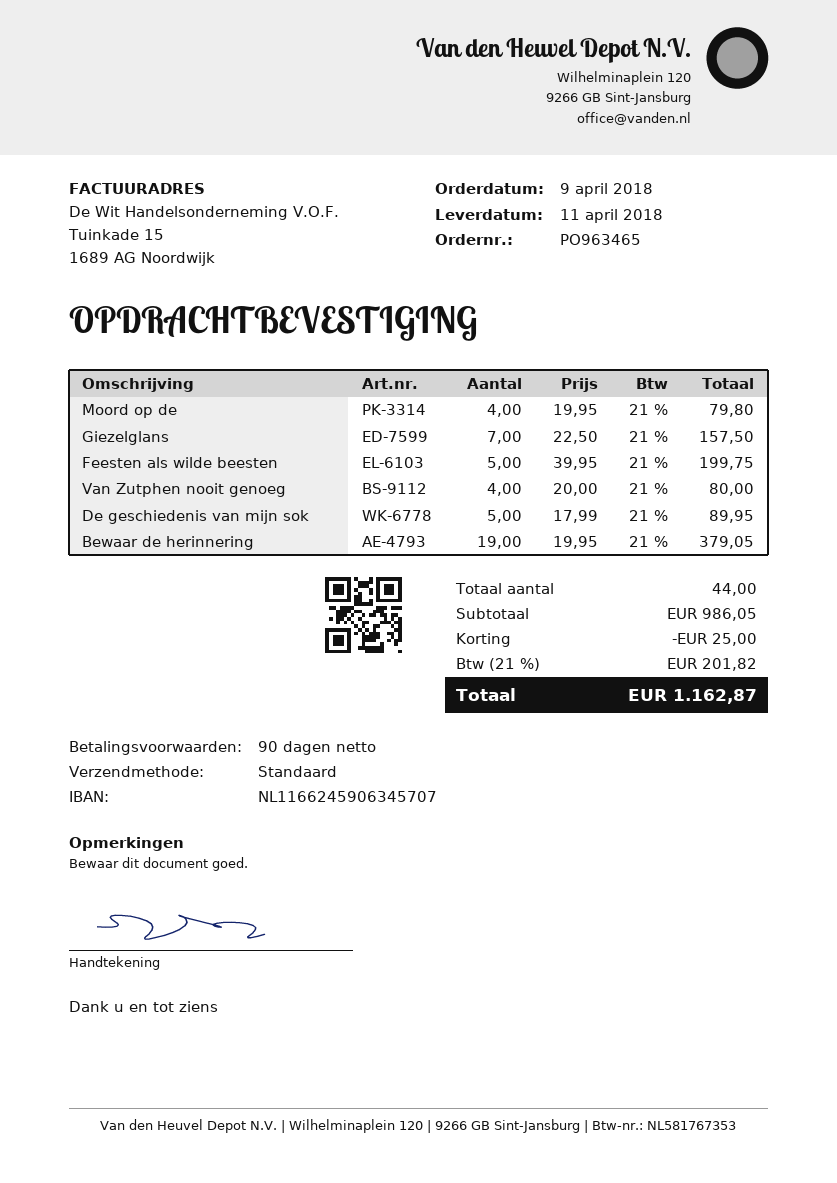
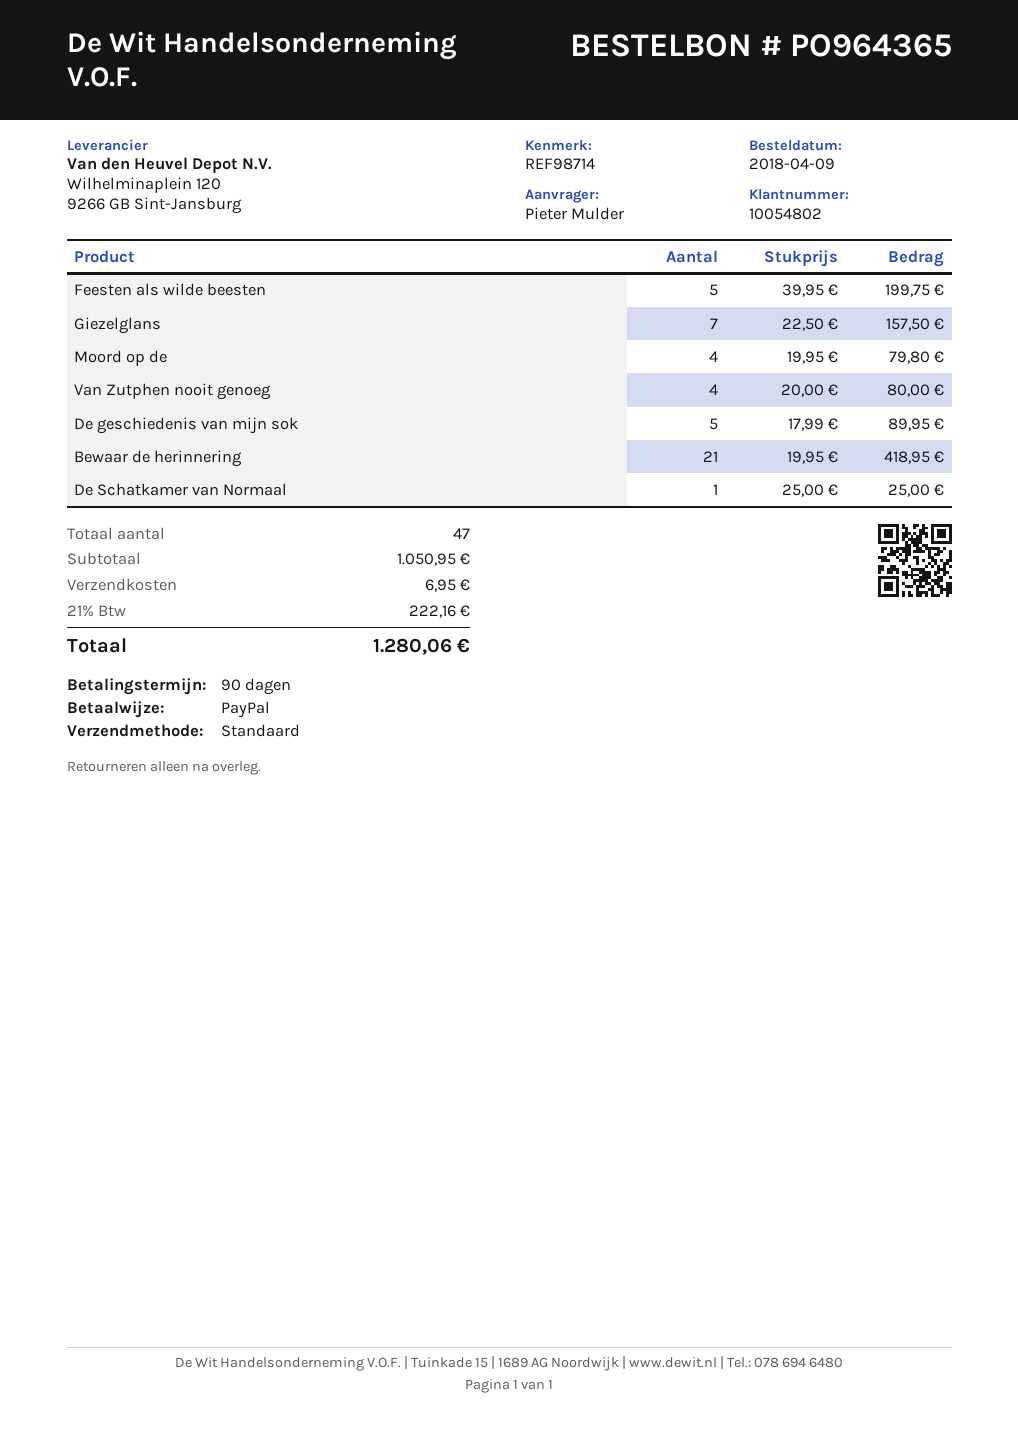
order number: PO963465 -> PO964365
Bewaar de herinnering: 19 x 19.95 = 379.05 -> 21 x 19.95 = 418.95
De Schatkamer van Normaal: none -> 1 x 25.00 = 25.00
total quantity: 44 -> 47
subtotal: 986.05 -> 1050.95
discount: 25.00 -> none
shipping: none -> 6.95
tax: 21% = 201.82 -> 21% = 222.16
total: 1162.87 -> 1280.06

